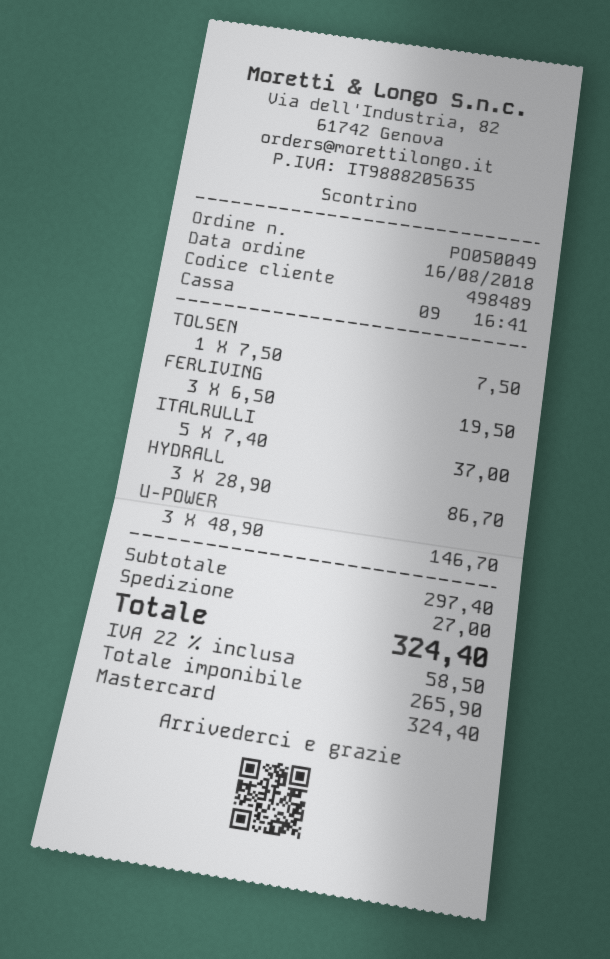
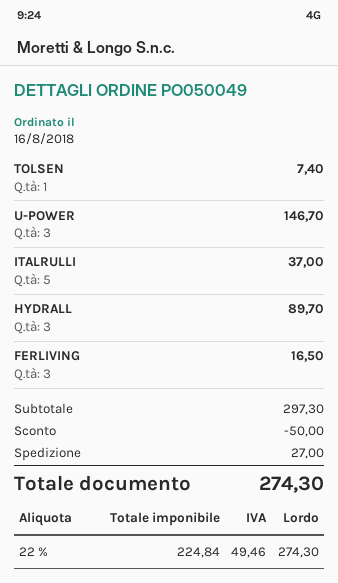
TOLSEN: 1 for 7.50 -> 1 for 7.40
FERLIVING: 3 for 19.50 -> 3 for 16.50
HYDRALL: 3 for 86.70 -> 3 for 89.70
subtotal: 297.40 -> 297.30
discount: none -> 50.00
net: 265.90 -> 224.84
tax: 22% = 58.50 -> 22% = 49.46
total: 324.40 -> 274.30

